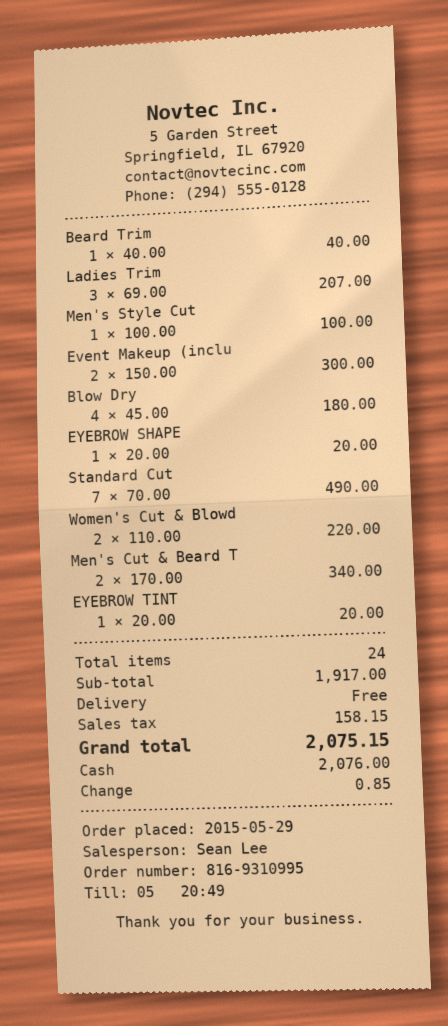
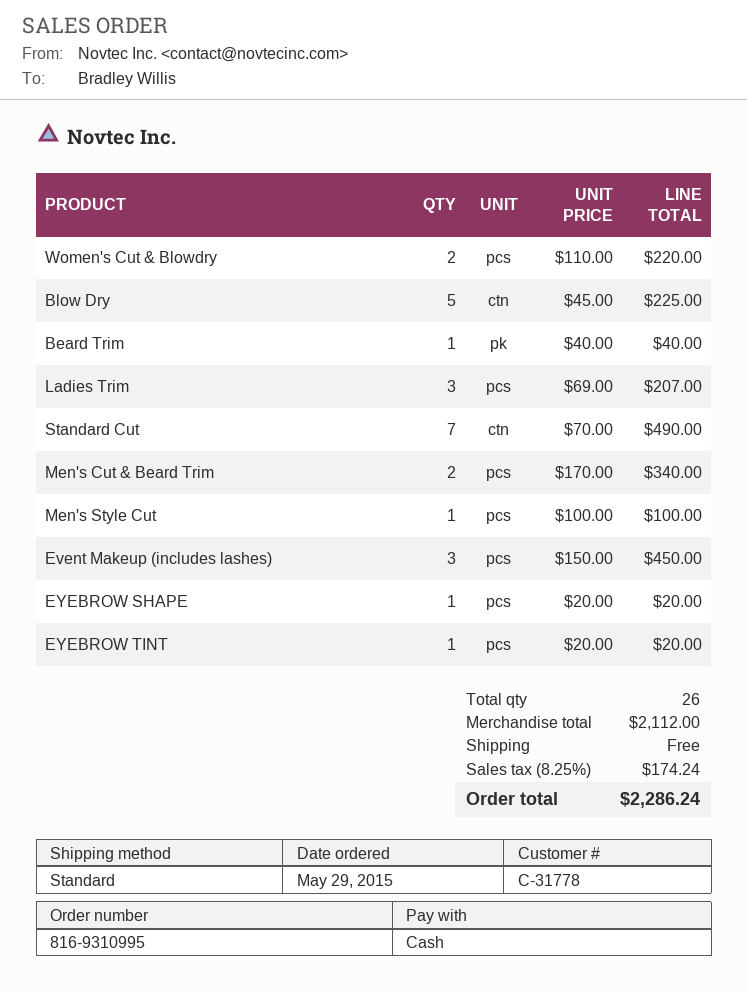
Event Makeup (inclu: 2 x 150.00 = 300.00 -> 3 x 150.00 = 450.00
Blow Dry: 4 x 45.00 = 180.00 -> 5 x 45.00 = 225.00
total quantity: 24 -> 26
subtotal: 1917.00 -> 2112.00
tax: 158.15 -> 174.24
total: 2075.15 -> 2286.24

